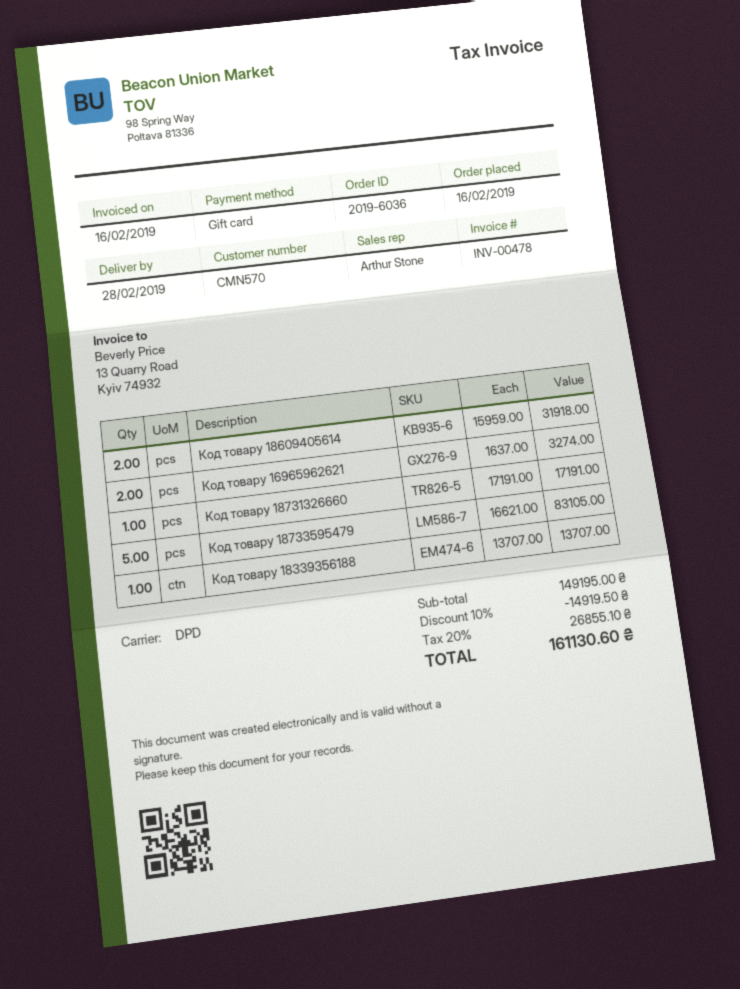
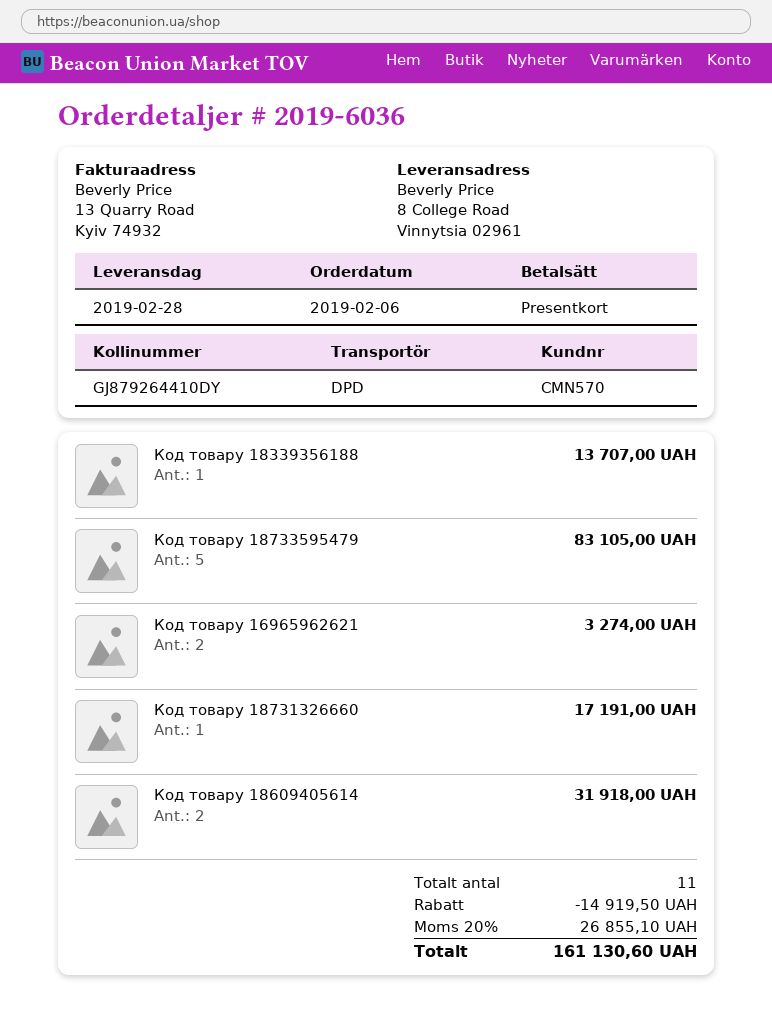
order date: 2019-02-16 -> 2019-02-06

